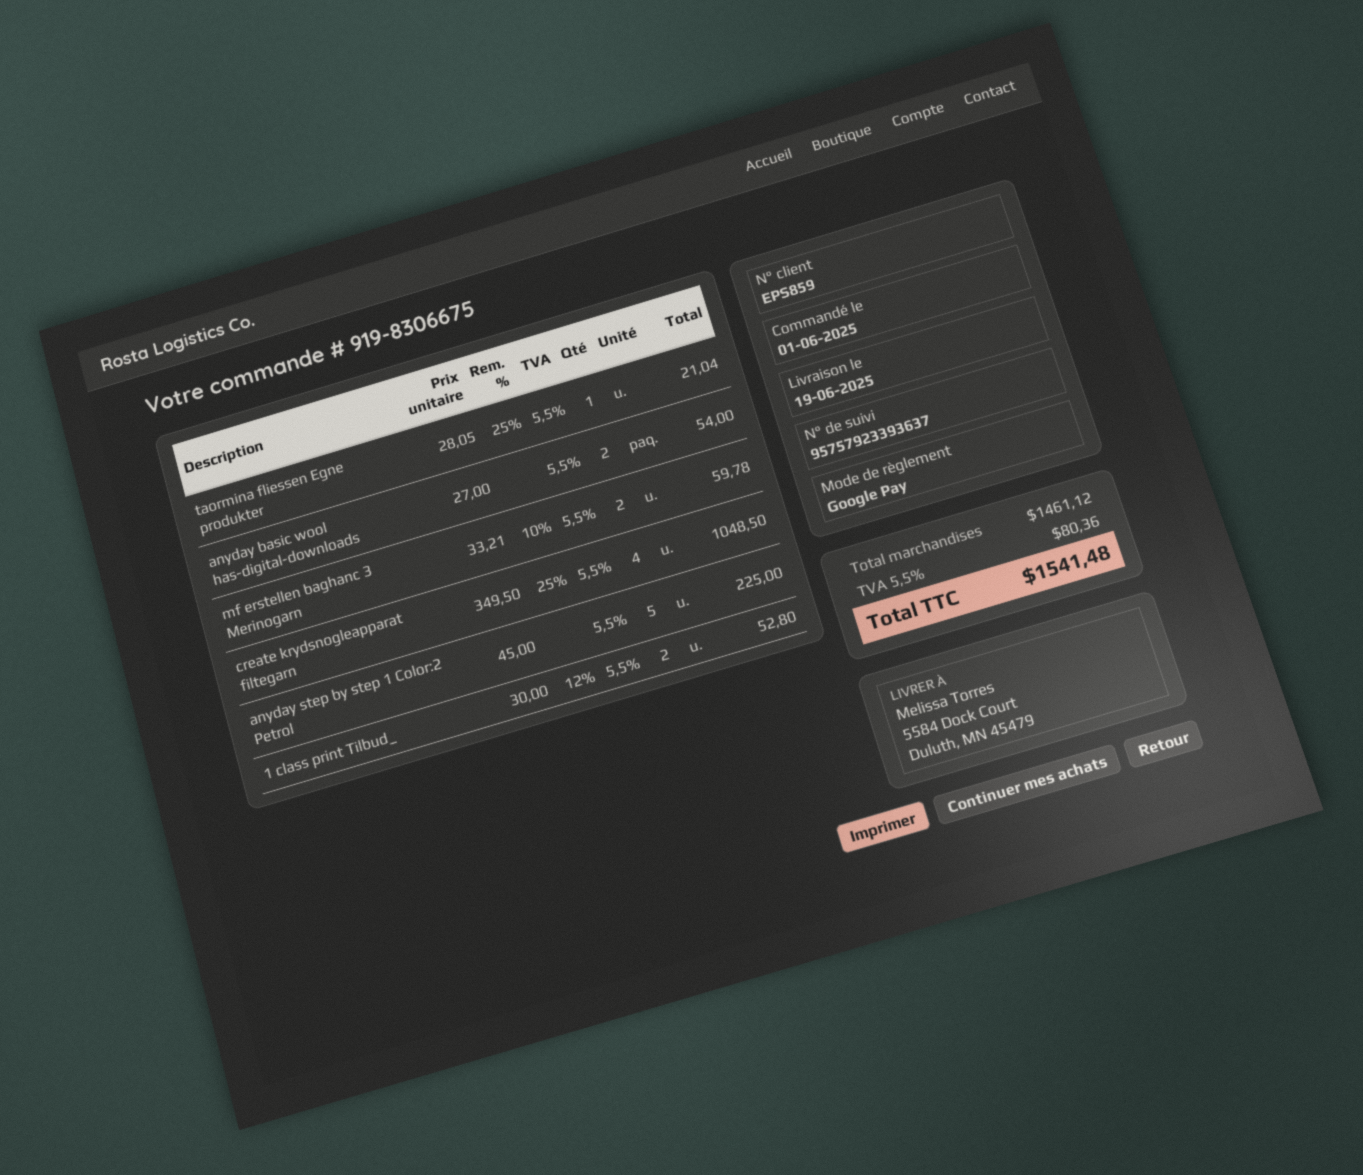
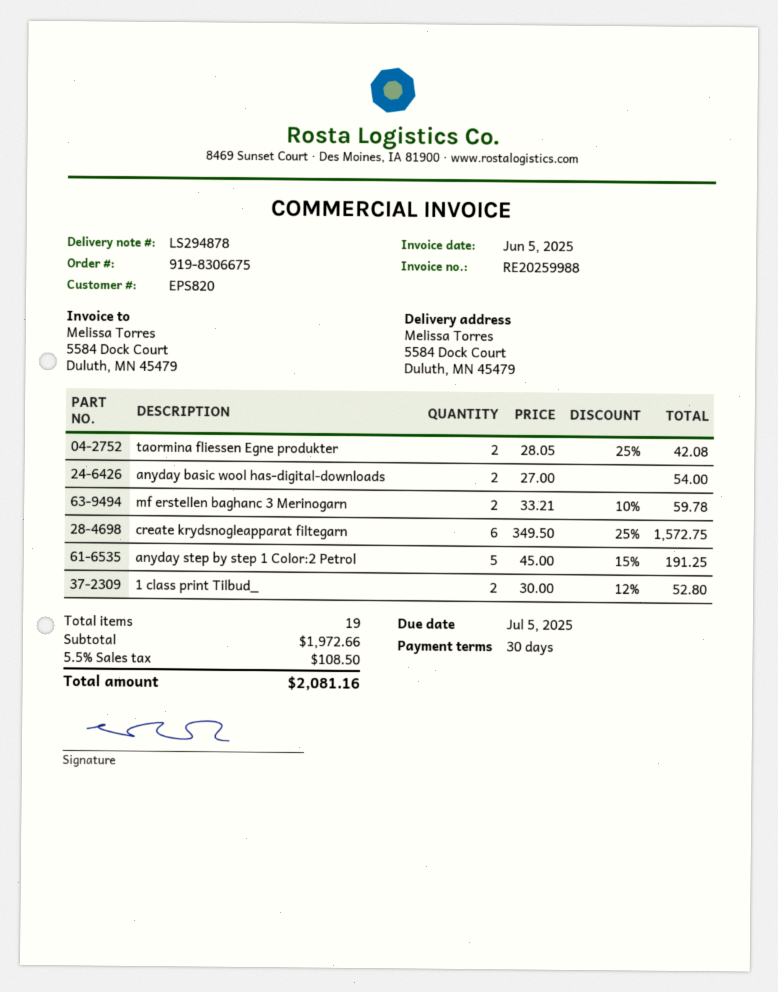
customer number: EPS859 -> EPS820
taormina fliessen Egne produkter: 1 x 28.05 - 25% = 21.04 -> 2 x 28.05 - 25% = 42.08
create krydsnogleapparat filtegarn: 4 x 349.50 - 25% = 1048.50 -> 6 x 349.50 - 25% = 1572.75
anyday step by step 1 Color:2 Petrol: 5 x 45.00 = 225.00 -> 5 x 45.00 - 15% = 191.25
subtotal: 1461.12 -> 1972.66
tax: 5.5% = 80.36 -> 5.5% = 108.50
total: 1541.48 -> 2081.16

